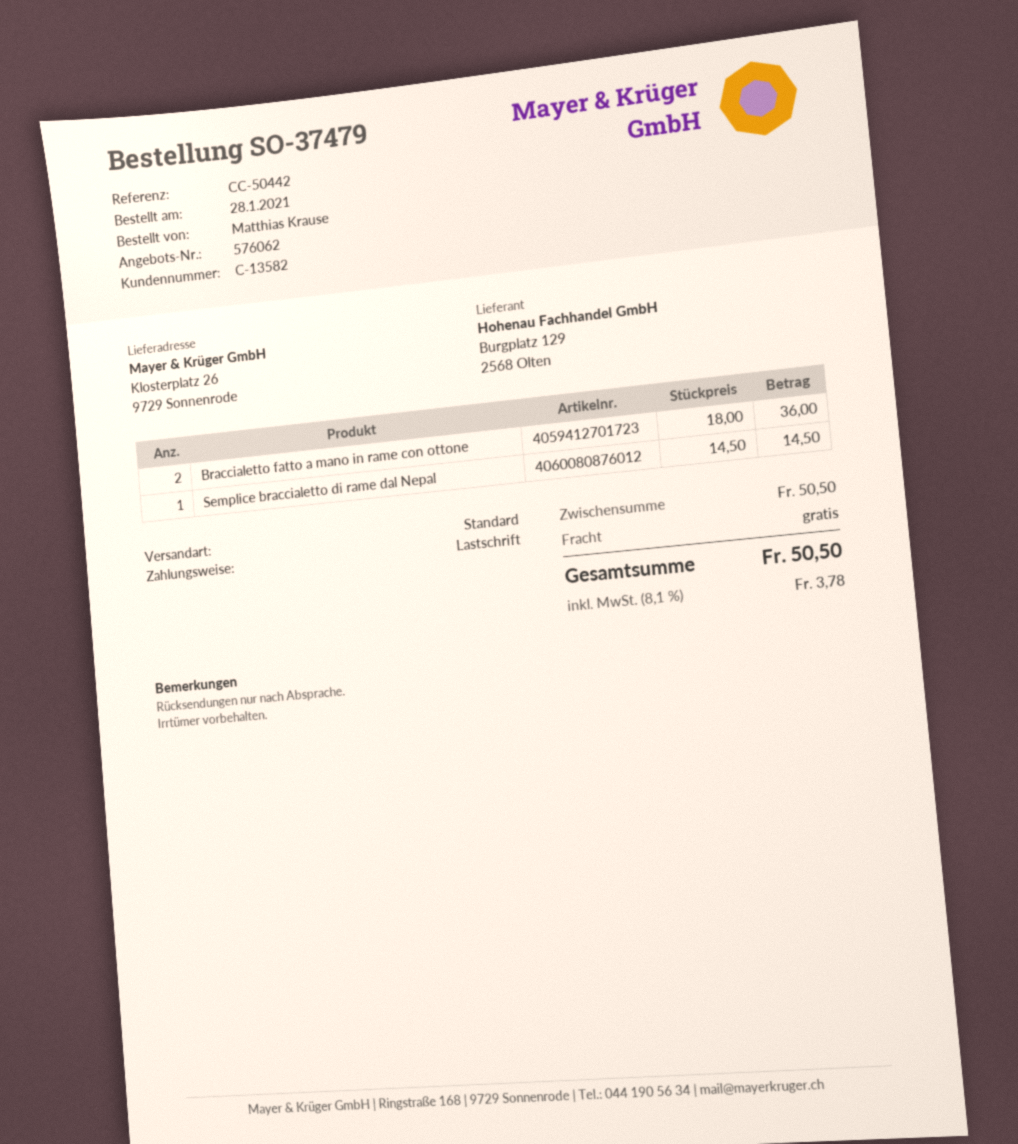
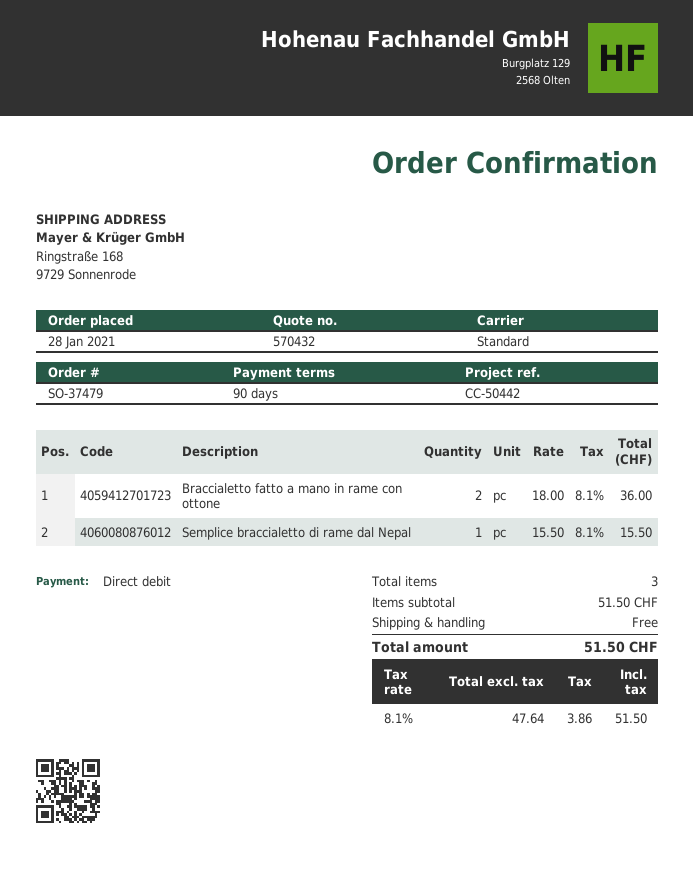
quote number: 576062 -> 570432
ship to: Klosterplatz 26, 9729 Sonnenrode -> Ringstraße 168, 9729 Sonnenrode
Semplice braccialetto di rame dal Nepal: 1 x 14.50 = 14.50 -> 1 x 15.50 = 15.50
subtotal: 50.50 -> 51.50
tax: 8.1% = 3.78 -> 8.1% = 3.86
total: 50.50 -> 51.50

